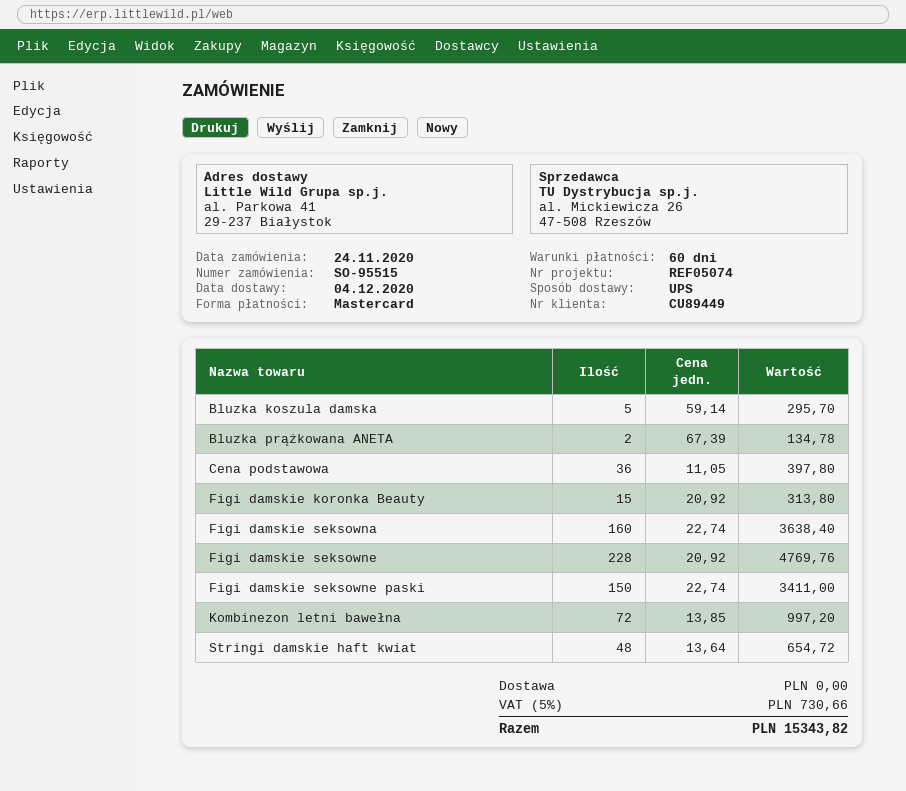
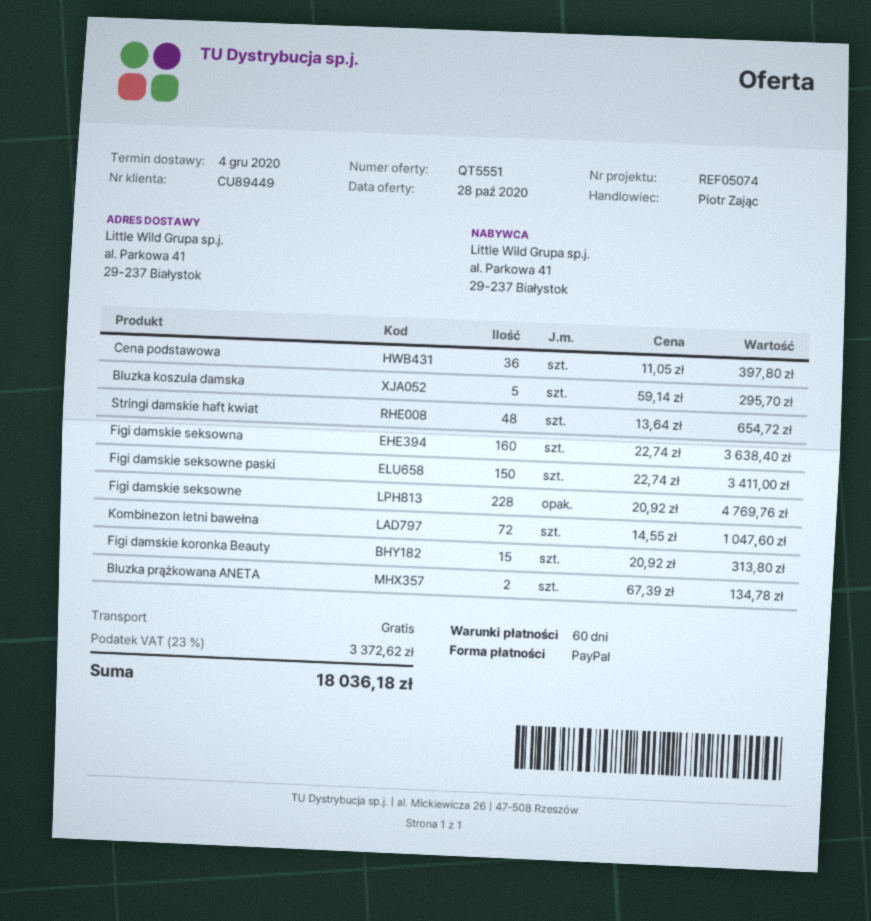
payment method: Mastercard -> PayPal
Kombinezon letni bawełna: 72 x 13.85 = 997.20 -> 72 x 14.55 = 1047.60
tax: 5% = 730.66 -> 23% = 3372.62
total: 15343.82 -> 18036.18

